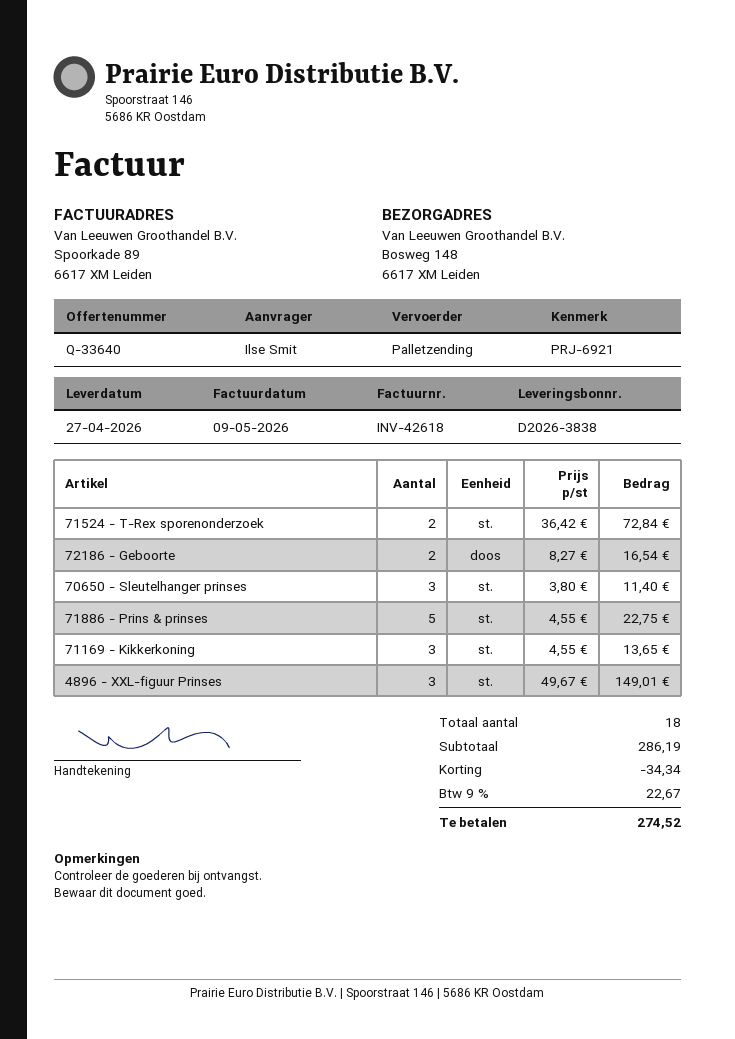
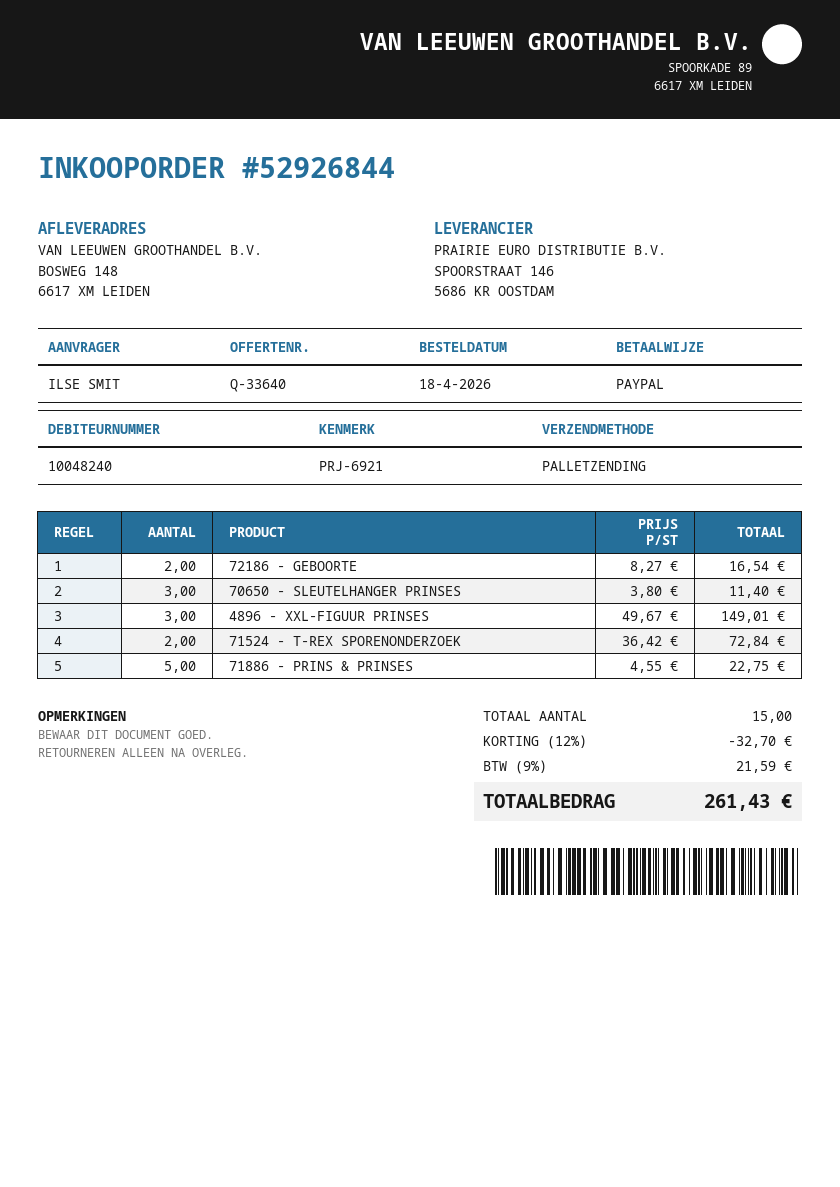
71169 - Kikkerkoning: 3 x 4.55 = 13.65 -> none
total quantity: 18 -> 15
discount: 34.34 -> 32.70
tax: 9% = 22.67 -> 9% = 21.59
total: 274.52 -> 261.43

